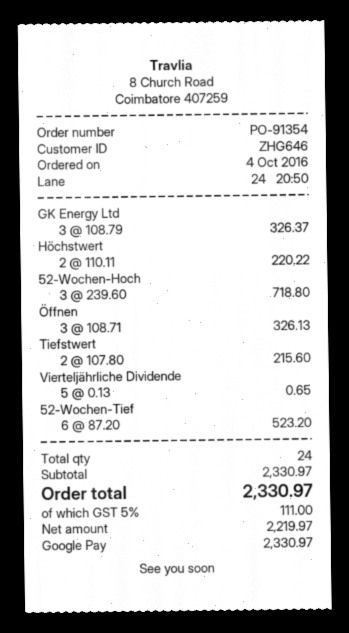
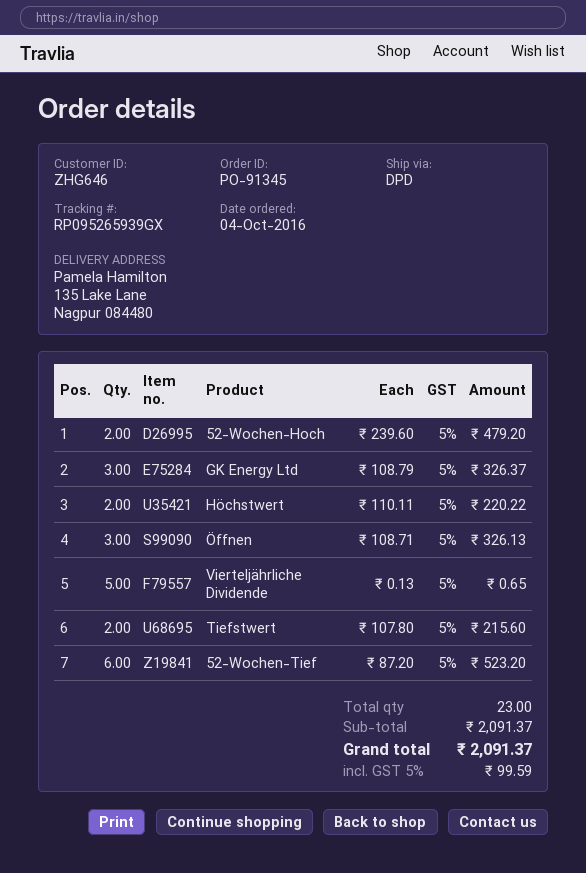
order number: PO-91354 -> PO-91345
52-Wochen-Hoch: 3 x 239.60 = 718.80 -> 2 x 239.60 = 479.20
total quantity: 24 -> 23
subtotal: 2330.97 -> 2091.37
tax: 5% = 111.00 -> 5% = 99.59
total: 2330.97 -> 2091.37

